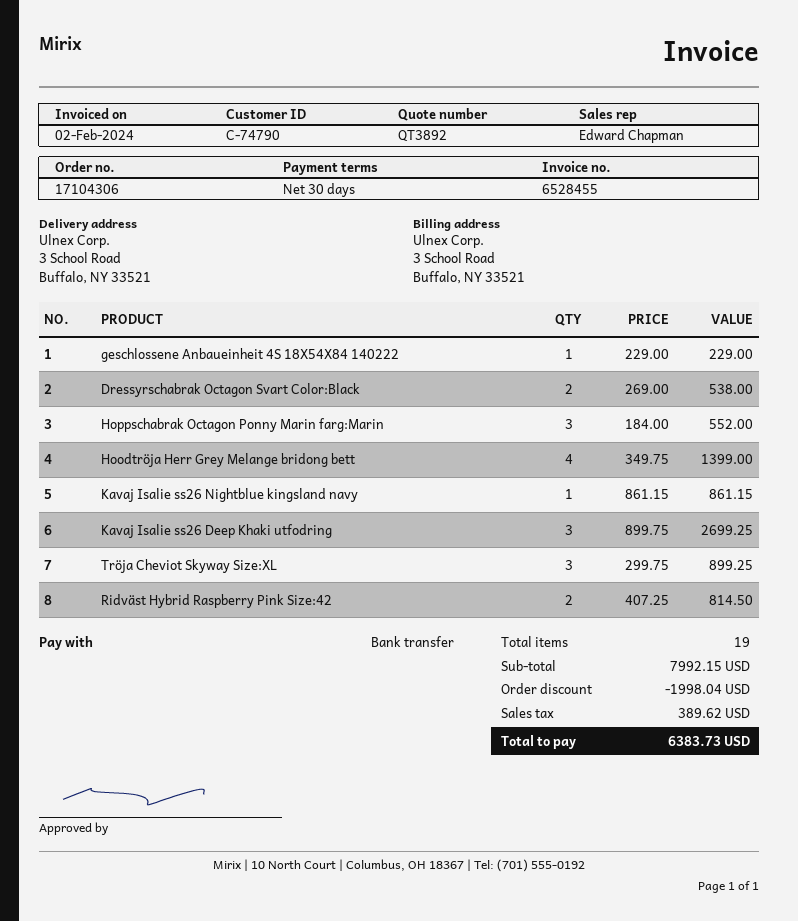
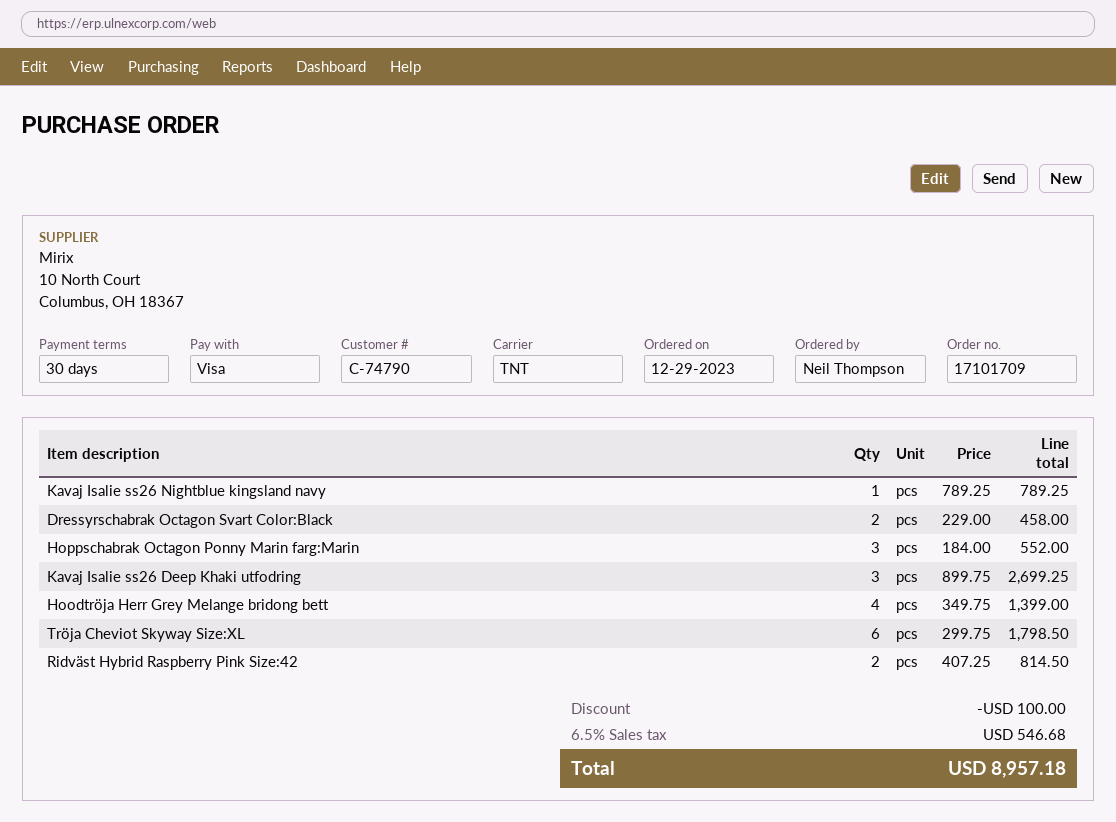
order number: 17104306 -> 17101709
payment method: bank transfer -> Visa
geschlossene Anbaueinheit 4S 18X54X84 140222: 1 x 229.00 = 229.00 -> none
Dressyrschabrak Octagon Svart Color:Black: 2 x 269.00 = 538.00 -> 2 x 229.00 = 458.00
Kavaj Isalie ss26 Nightblue kingsland navy: 1 x 861.15 = 861.15 -> 1 x 789.25 = 789.25
Tröja Cheviot Skyway Size:XL: 3 x 299.75 = 899.25 -> 6 x 299.75 = 1798.50
discount: 1998.04 -> 100.00
tax: 389.62 -> 546.68
total: 6383.73 -> 8957.18

